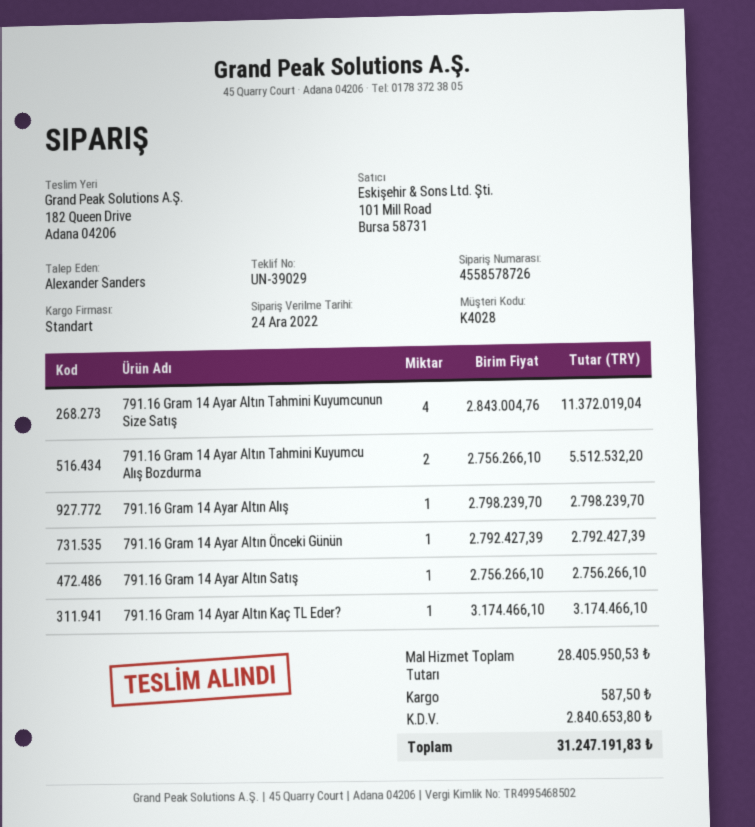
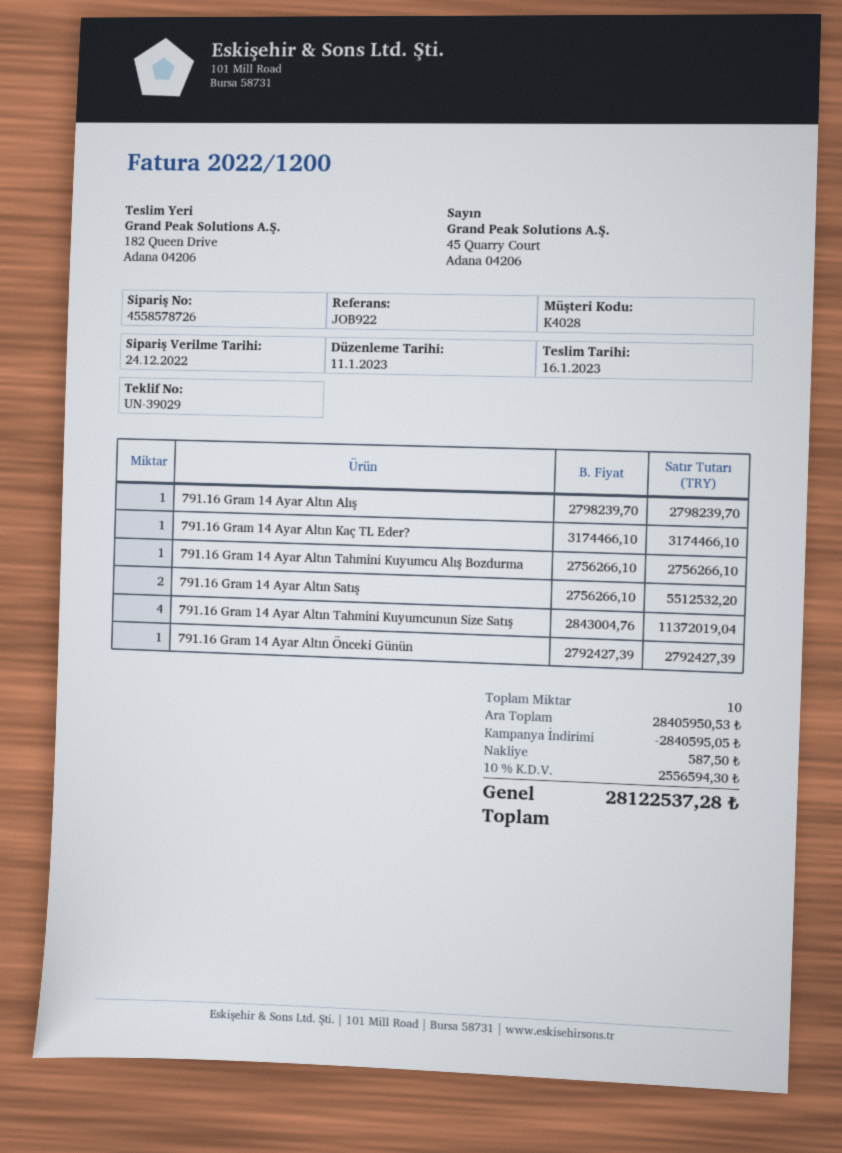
791.16 Gram 14 Ayar Altın Tahmini Kuyumcu Alış Bozdurma: 2 x 2756266.10 = 5512532.20 -> 1 x 2756266.10 = 2756266.10
791.16 Gram 14 Ayar Altın Satış: 1 x 2756266.10 = 2756266.10 -> 2 x 2756266.10 = 5512532.20
discount: none -> 2840595.05
tax: 2840653.80 -> 2556594.30
total: 31247191.83 -> 28122537.28

